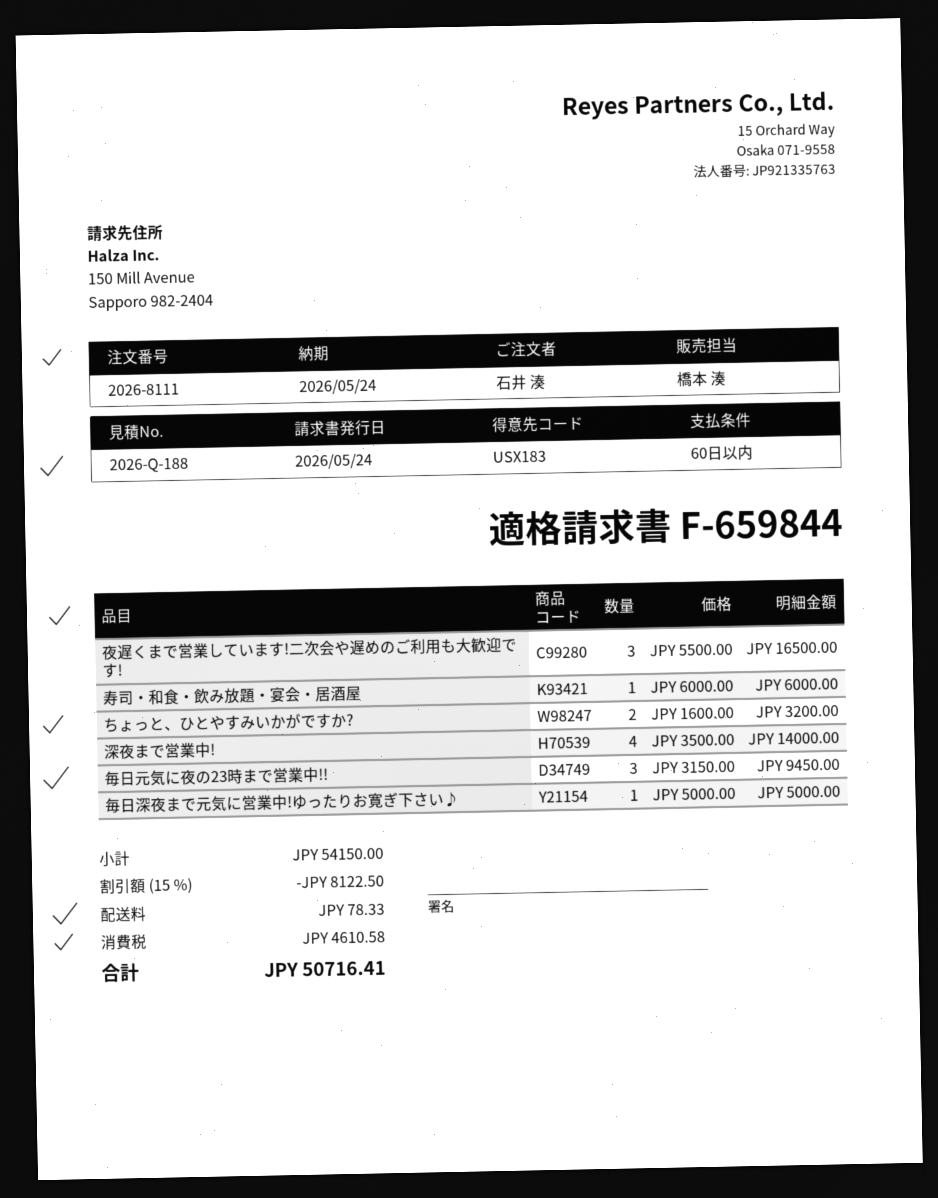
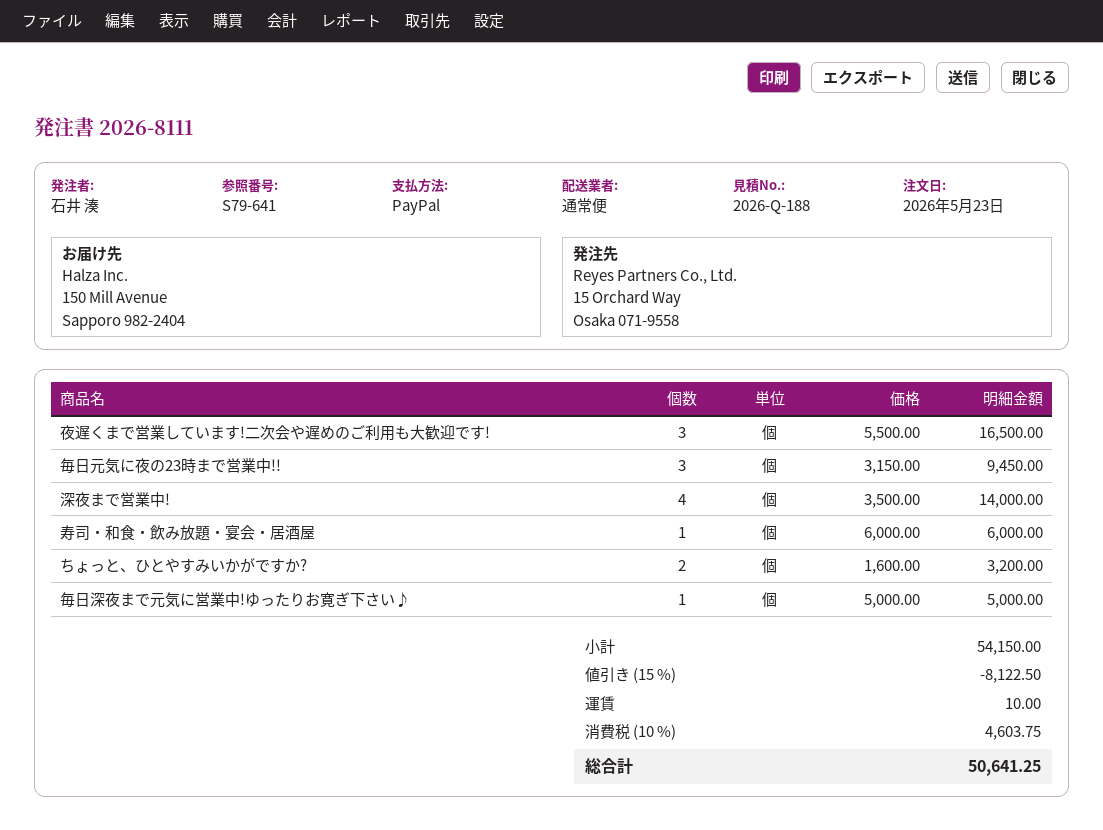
shipping: 78.33 -> 10.00
tax: 4610.58 -> 4603.75
total: 50716.41 -> 50641.25

